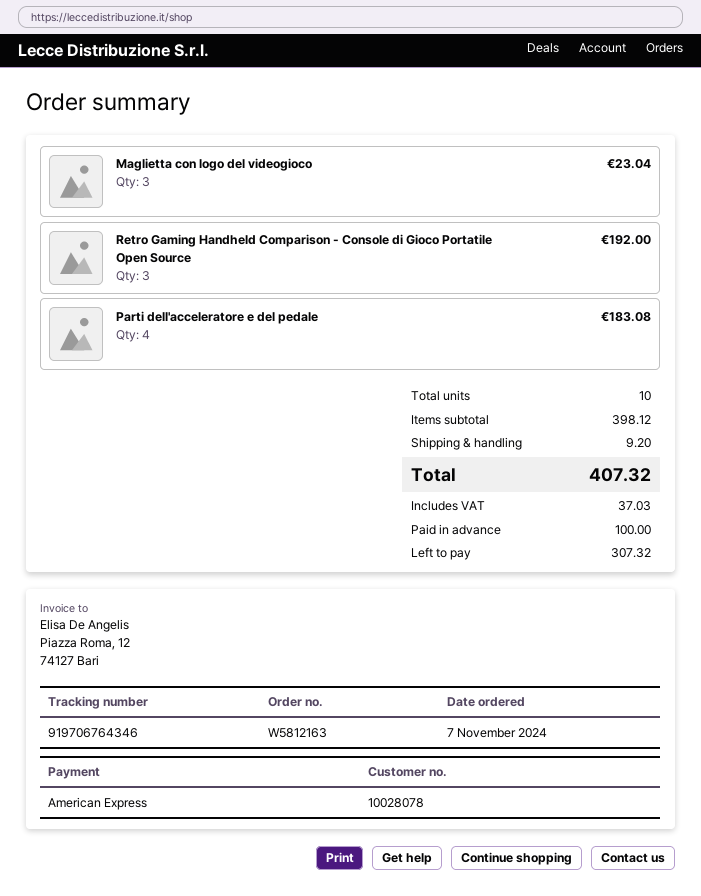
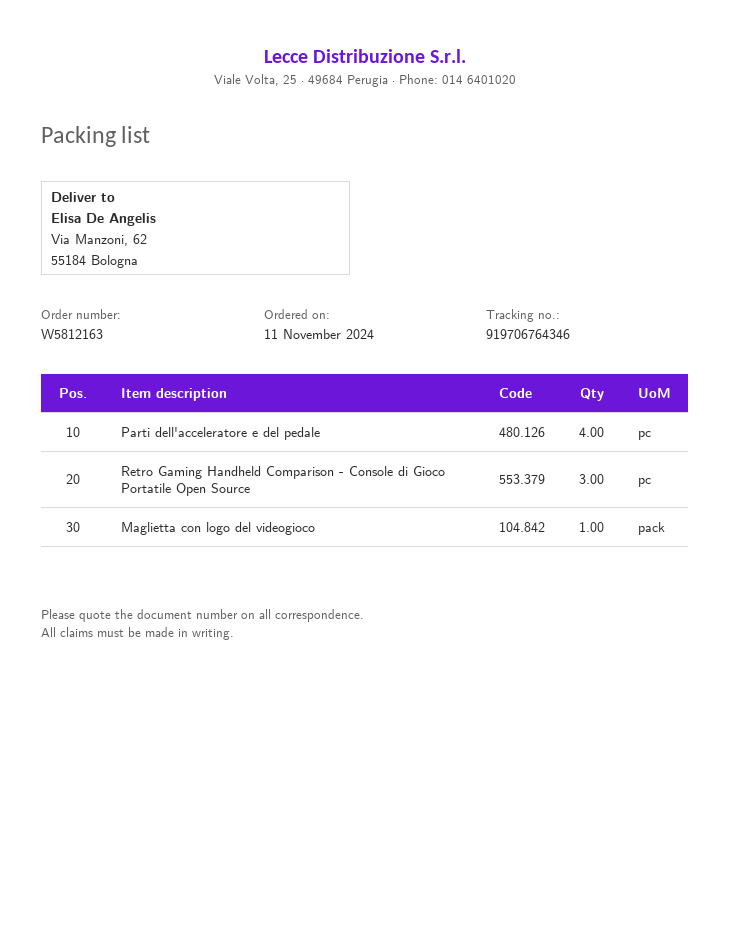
order date: 2024-11-07 -> 2024-11-11
Maglietta con logo del videogioco: 3 -> 1

